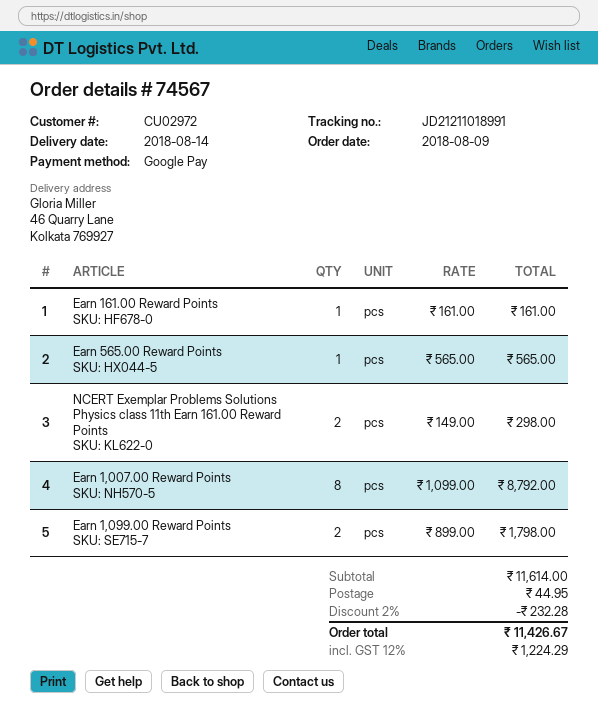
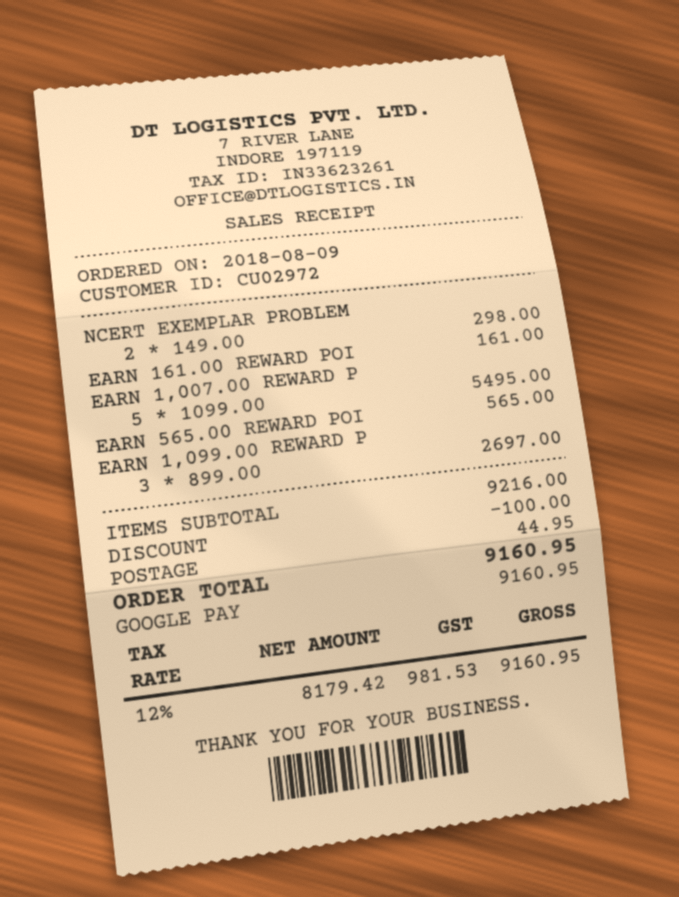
Earn 1,007.00 Reward Points: 8 x 1099.00 = 8792.00 -> 5 x 1099.00 = 5495.00
Earn 1,099.00 Reward Points: 2 x 899.00 = 1798.00 -> 3 x 899.00 = 2697.00
subtotal: 11614.00 -> 9216.00
discount: 232.28 -> 100.00
tax: 12% = 1224.29 -> 12% = 981.53
total: 11426.67 -> 9160.95

